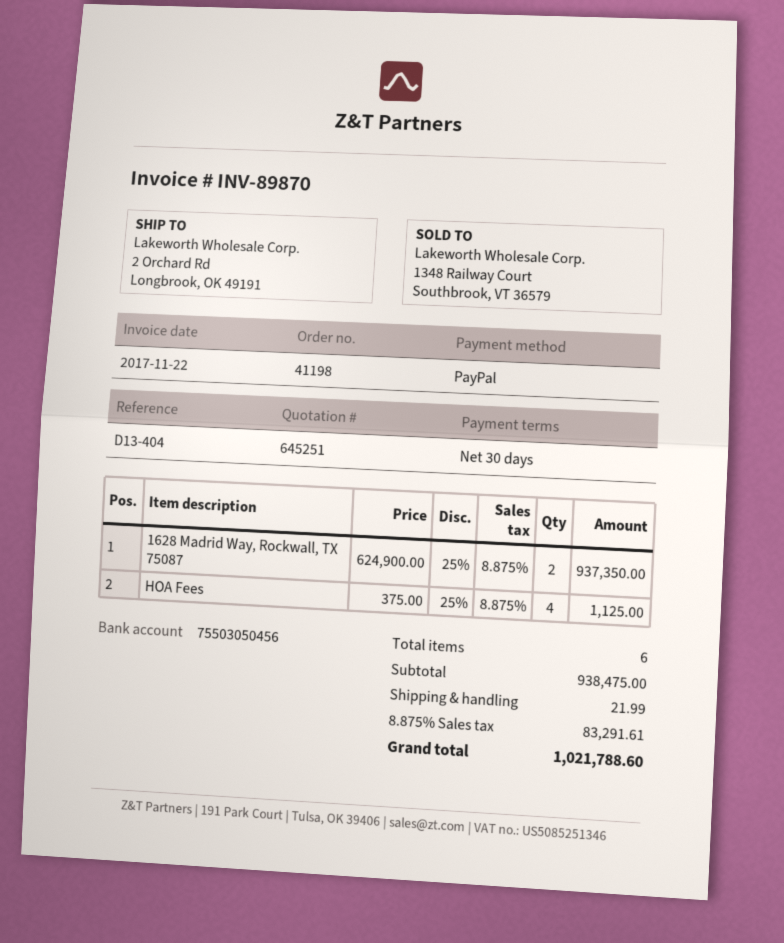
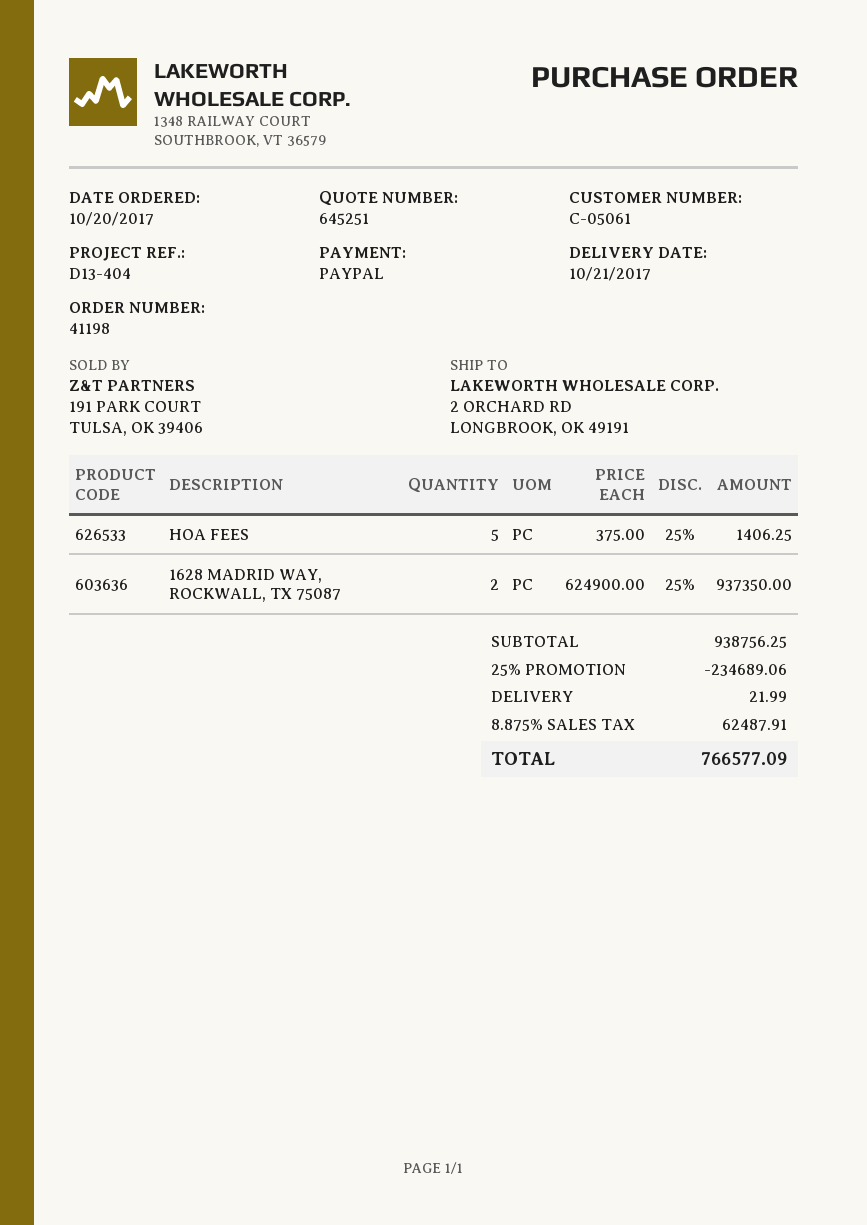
HOA Fees: 4 x 375.00 - 25% = 1125.00 -> 5 x 375.00 - 25% = 1406.25
subtotal: 938475.00 -> 938756.25
discount: none -> 25% = 234689.06
tax: 8.875% = 83291.61 -> 8.875% = 62487.91
total: 1021788.60 -> 766577.09

